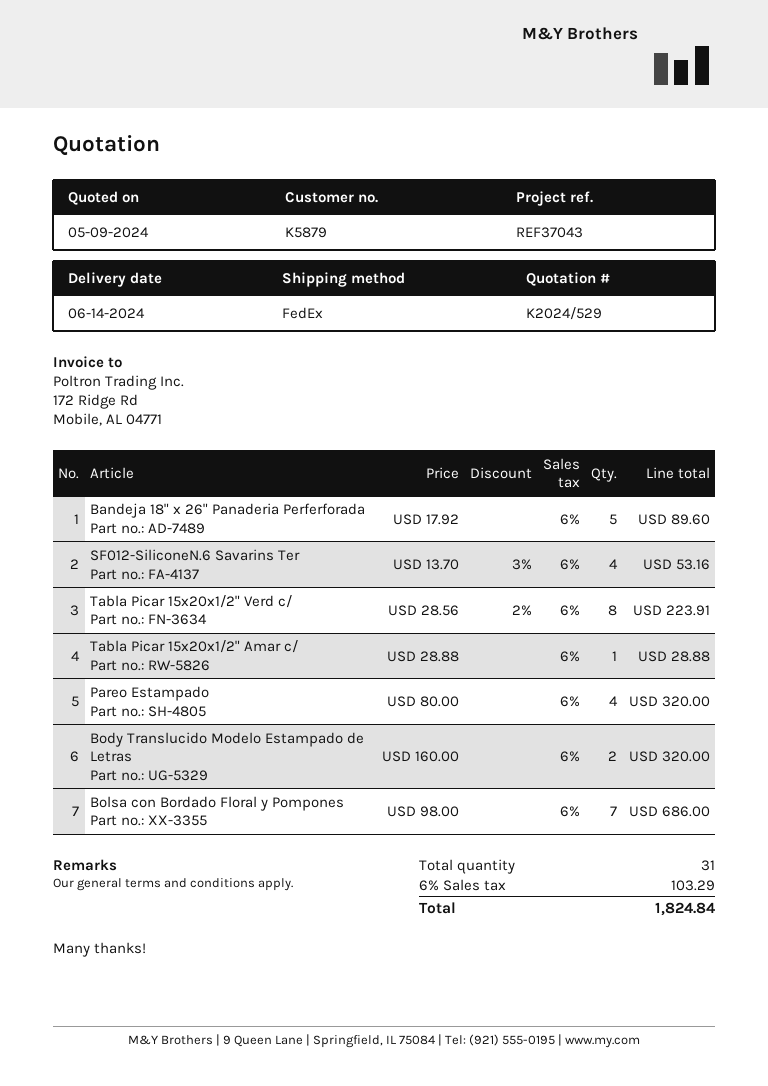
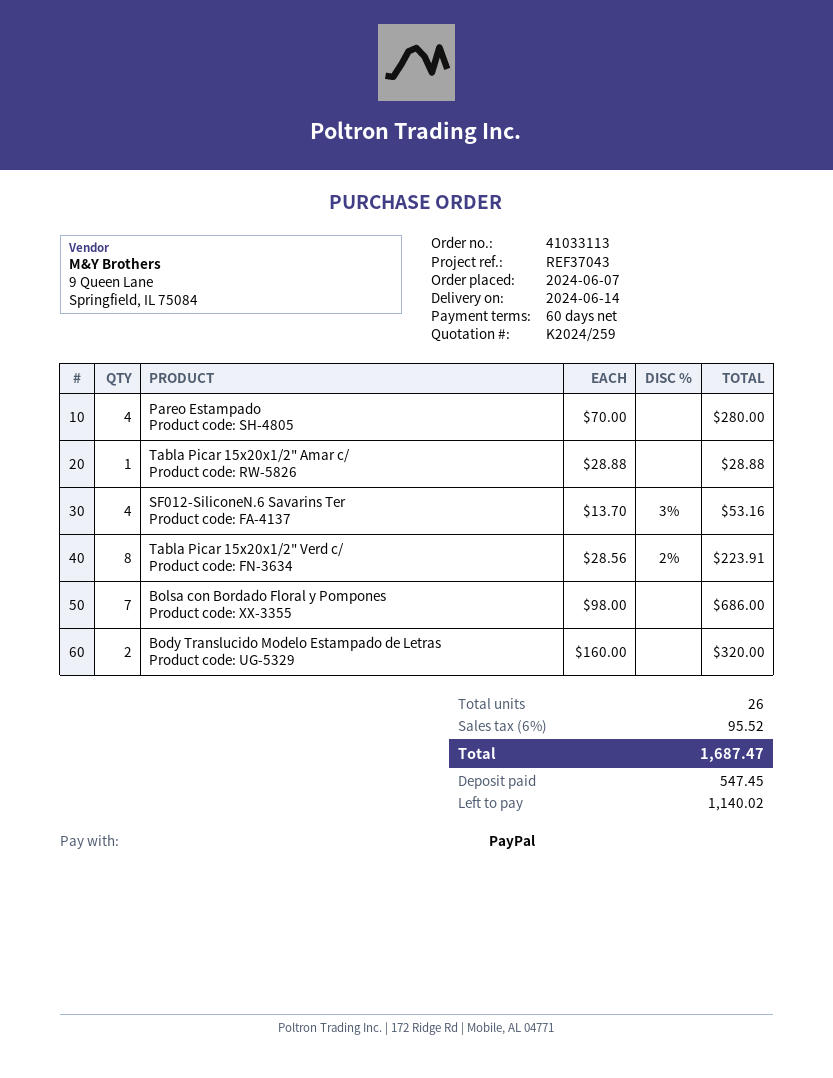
quote number: K2024/529 -> K2024/259
Bandeja 18" x 26" Panaderia Perferforada: 5 x 17.92 = 89.60 -> none
Pareo Estampado: 4 x 80.00 = 320.00 -> 4 x 70.00 = 280.00
total quantity: 31 -> 26
tax: 6% = 103.29 -> 6% = 95.52
total: 1824.84 -> 1687.47

